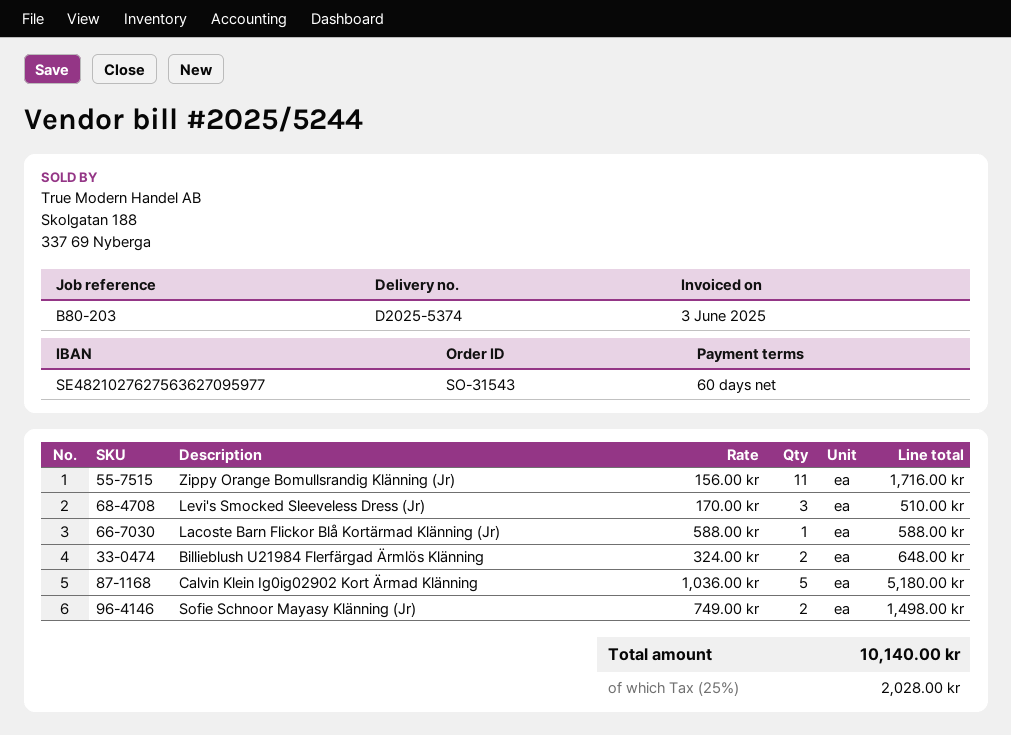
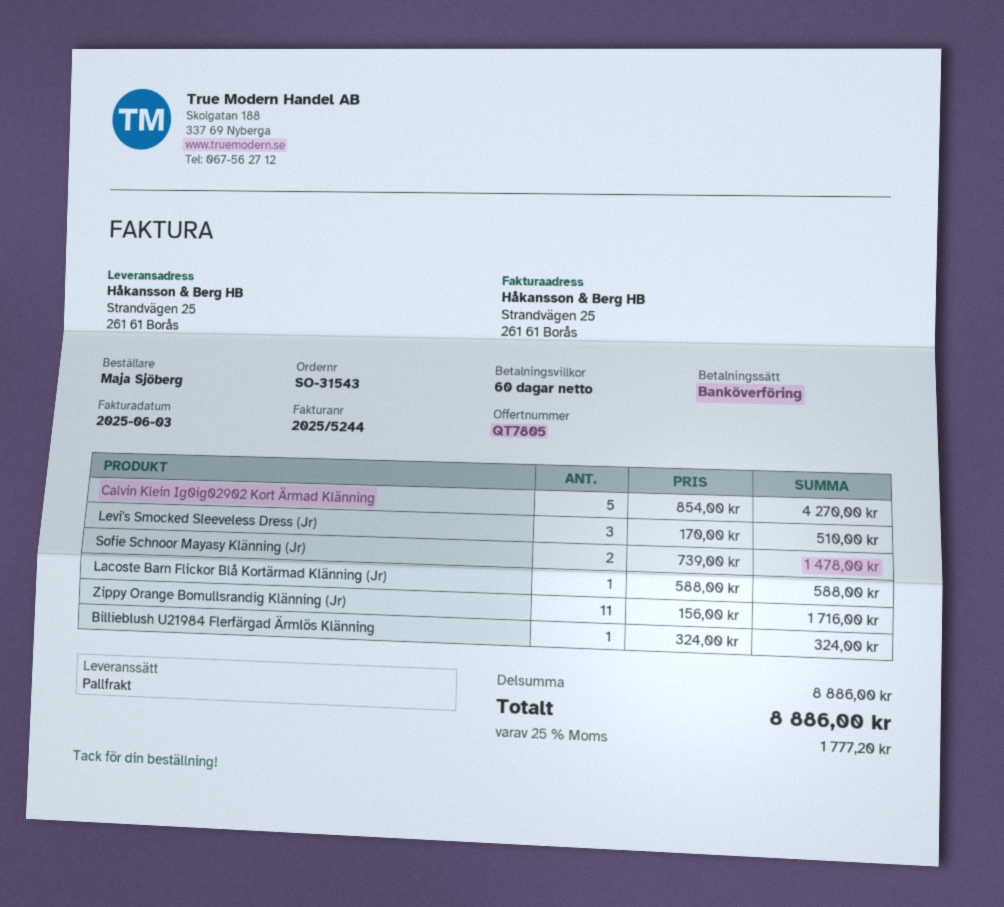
Billieblush U21984 Flerfärgad Ärmlös Klänning: 2 x 324.00 = 648.00 -> 1 x 324.00 = 324.00
Calvin Klein Ig0ig02902 Kort Ärmad Klänning: 5 x 1036.00 = 5180.00 -> 5 x 854.00 = 4270.00
Sofie Schnoor Mayasy Klänning (Jr): 2 x 749.00 = 1498.00 -> 2 x 739.00 = 1478.00
tax: 25% = 2028.00 -> 25% = 1777.20
total: 10140.00 -> 8886.00

